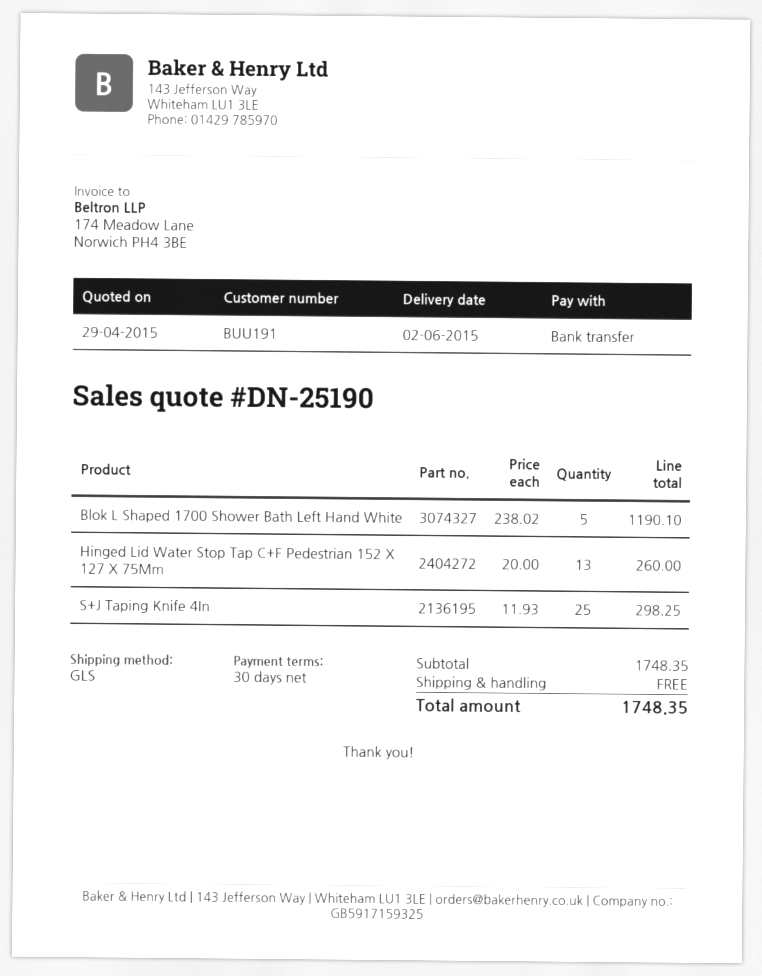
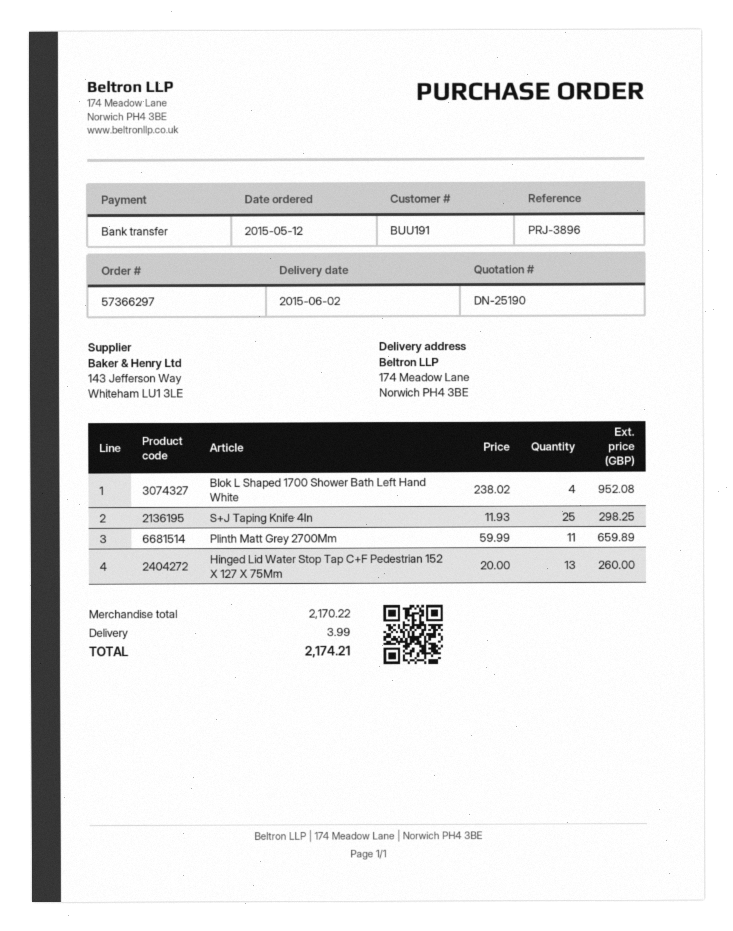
Blok L Shaped 1700 Shower Bath Left Hand White: 5 x 238.02 = 1190.10 -> 4 x 238.02 = 952.08
Plinth Matt Grey 2700Mm: none -> 11 x 59.99 = 659.89
subtotal: 1748.35 -> 2170.22
shipping: 0.00 -> 3.99
total: 1748.35 -> 2174.21

